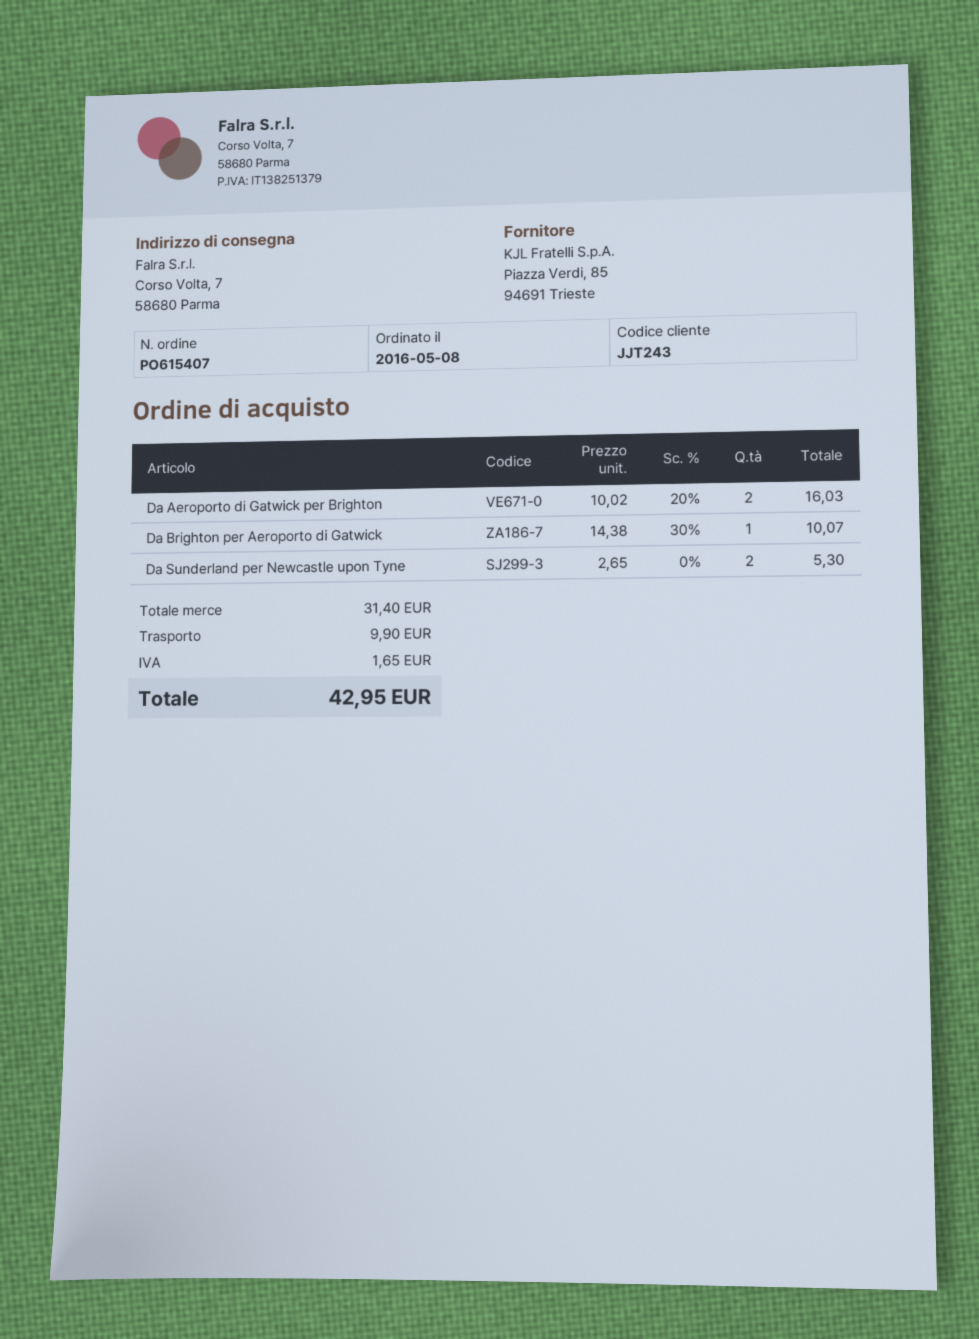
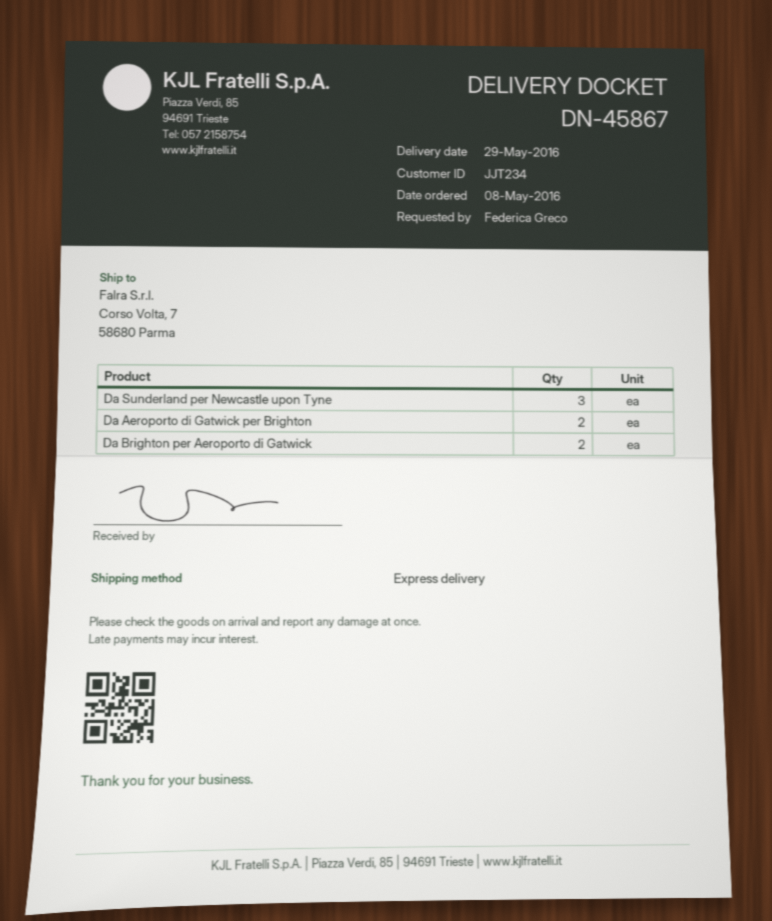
customer number: JJT243 -> JJT234
Da Brighton per Aeroporto di Gatwick: 1 -> 2
Da Sunderland per Newcastle upon Tyne: 2 -> 3

